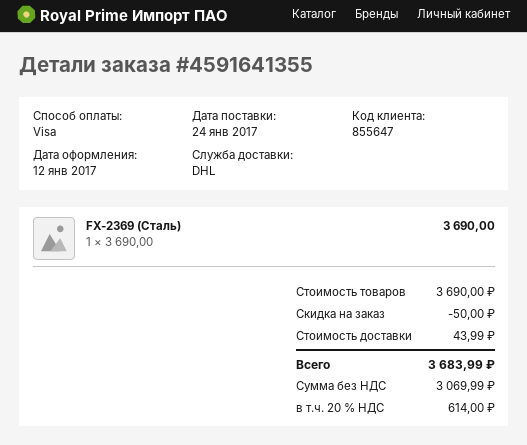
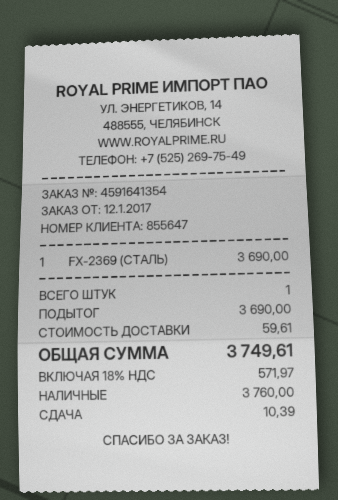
order number: 4591641355 -> 4591641354
payment method: Visa -> cash
discount: 50.00 -> none
shipping: 43.99 -> 59.61
tax: 20% = 614.00 -> 18% = 571.97
total: 3683.99 -> 3749.61

